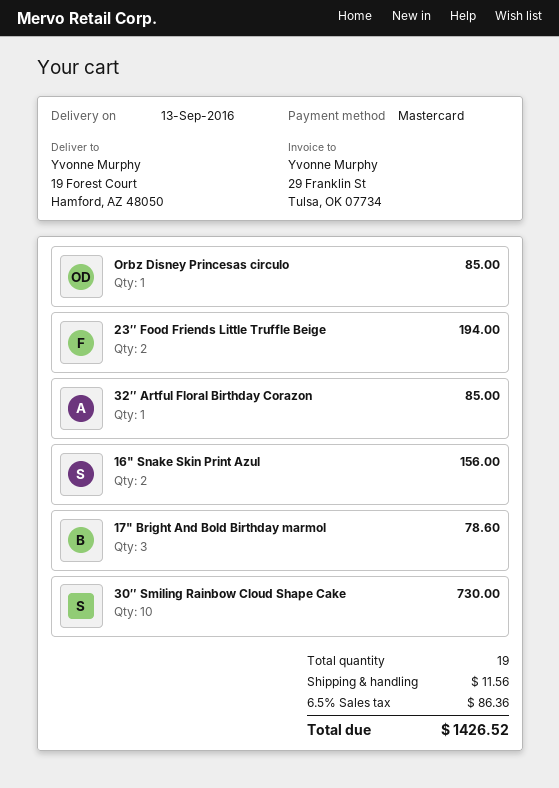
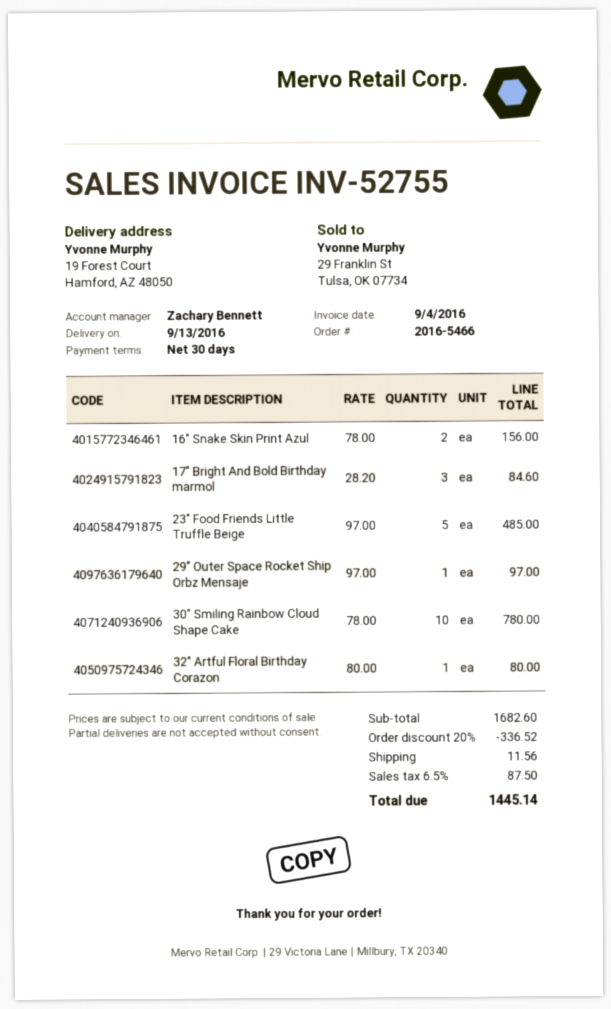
Orbz Disney Princesas circulo: 1 for 85.00 -> none
23″ Food Friends Little Truffle Beige: 2 for 194.00 -> 5 for 485.00
32″ Artful Floral Birthday Corazon: 1 for 85.00 -> 1 for 80.00
17" Bright And Bold Birthday marmol: 3 for 78.60 -> 3 for 84.60
30″ Smiling Rainbow Cloud Shape Cake: 10 for 730.00 -> 10 for 780.00
29" Outer Space Rocket Ship Orbz Mensaje: none -> 1 for 97.00
discount: none -> 20% = 336.52
tax: 6.5% = 86.36 -> 6.5% = 87.50
total: 1426.52 -> 1445.14

